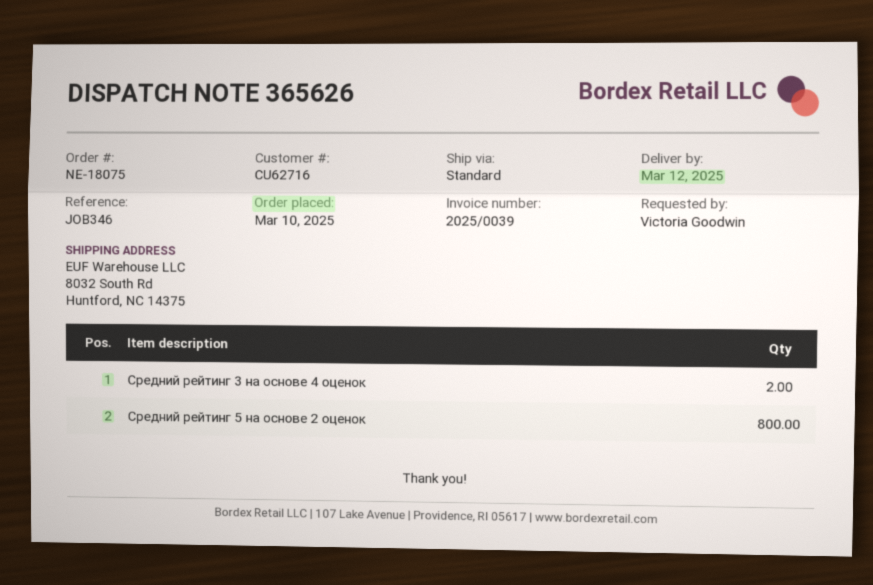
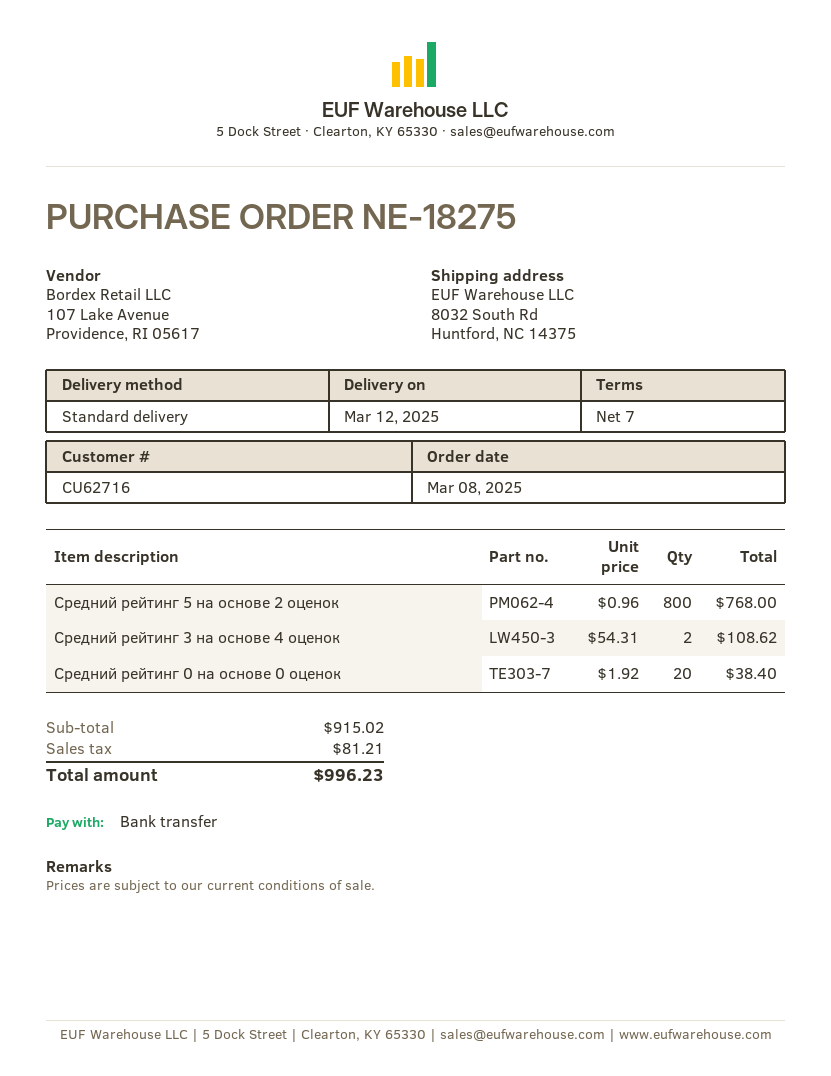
order number: NE-18075 -> NE-18275
order date: 2025-03-10 -> 2025-03-08
Средний рейтинг 0 на основе 0 оценок: none -> 20

